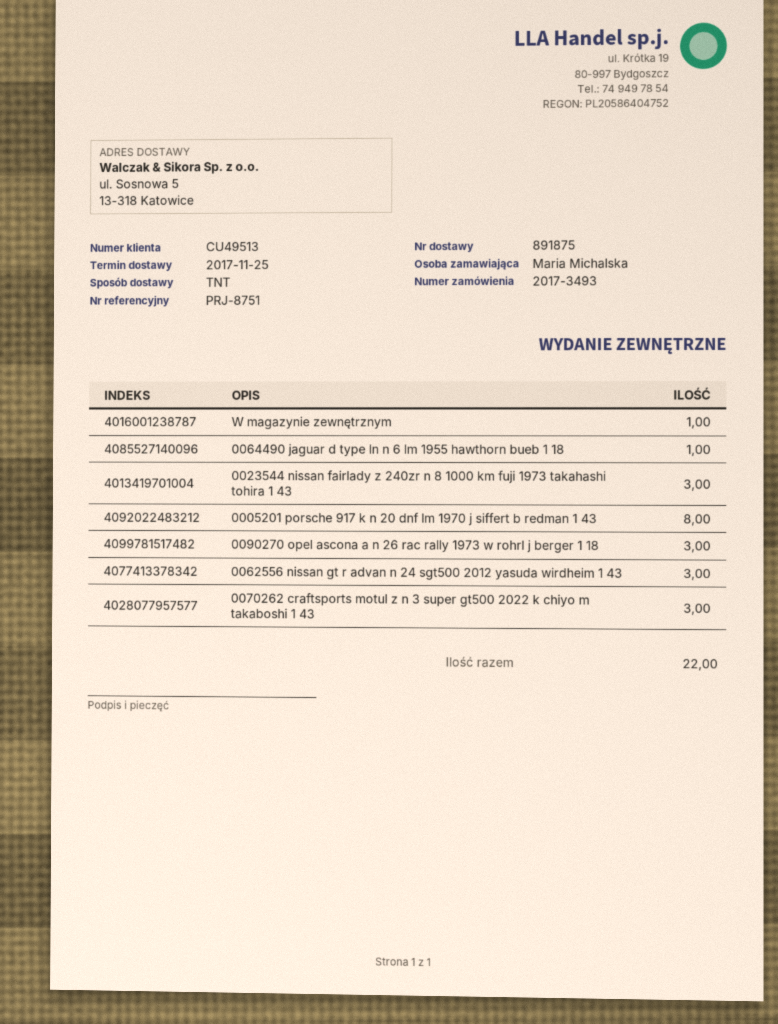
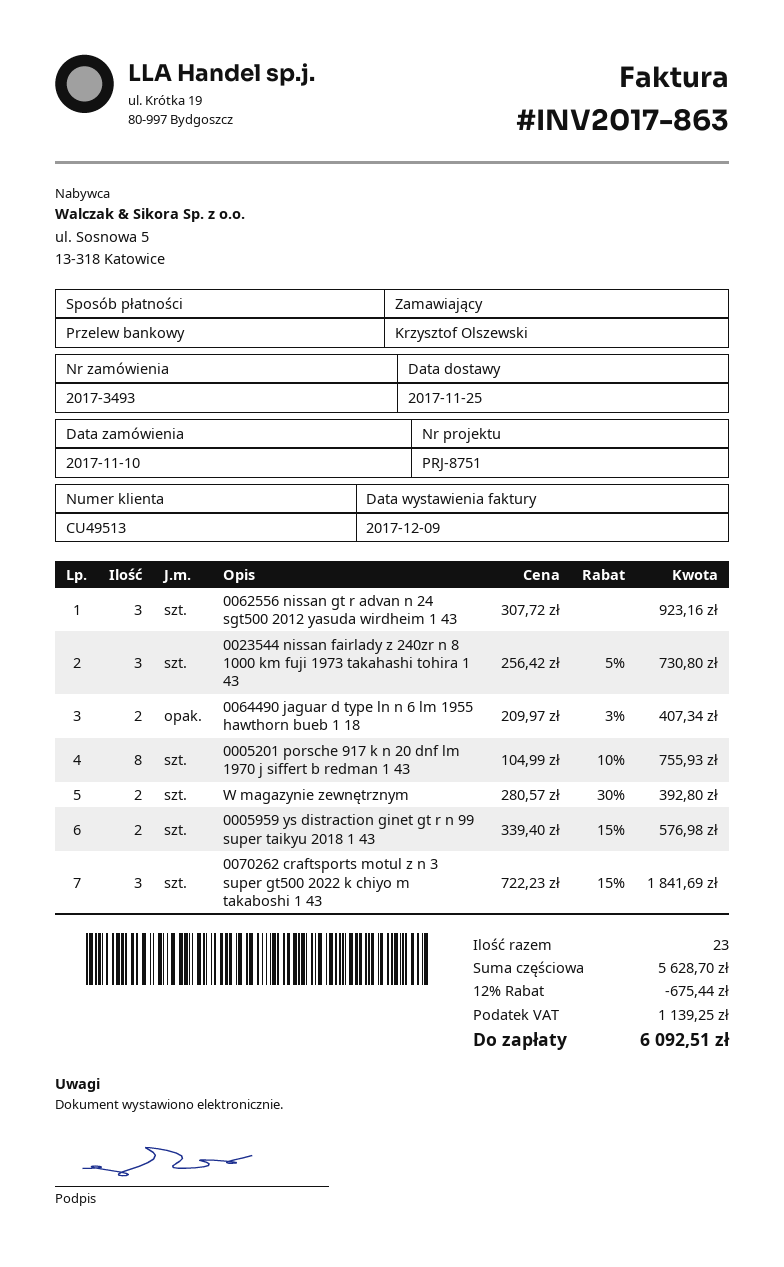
ordered by: Maria Michalska -> Krzysztof Olszewski
W magazynie zewnętrznym: 1 -> 2
0064490 jaguar d type ln n 6 lm 1955 hawthorn bueb 1 18: 1 -> 2
0090270 opel ascona a n 26 rac rally 1973 w rohrl j berger 1 18: 3 -> none
0005959 ys distraction ginet gt r n 99 super taikyu 2018 1 43: none -> 2
total quantity: 22 -> 23

